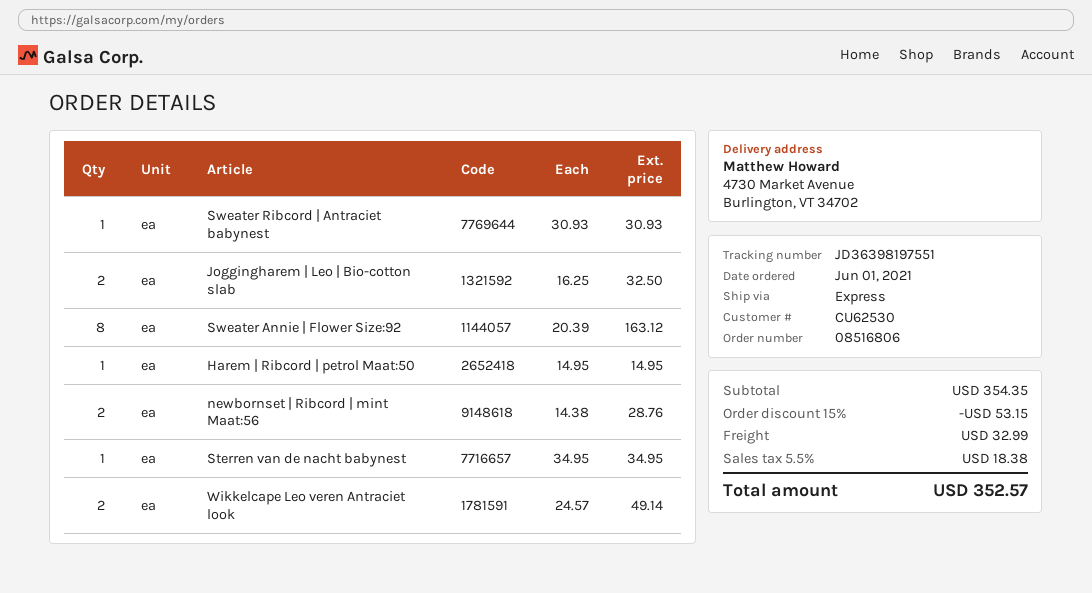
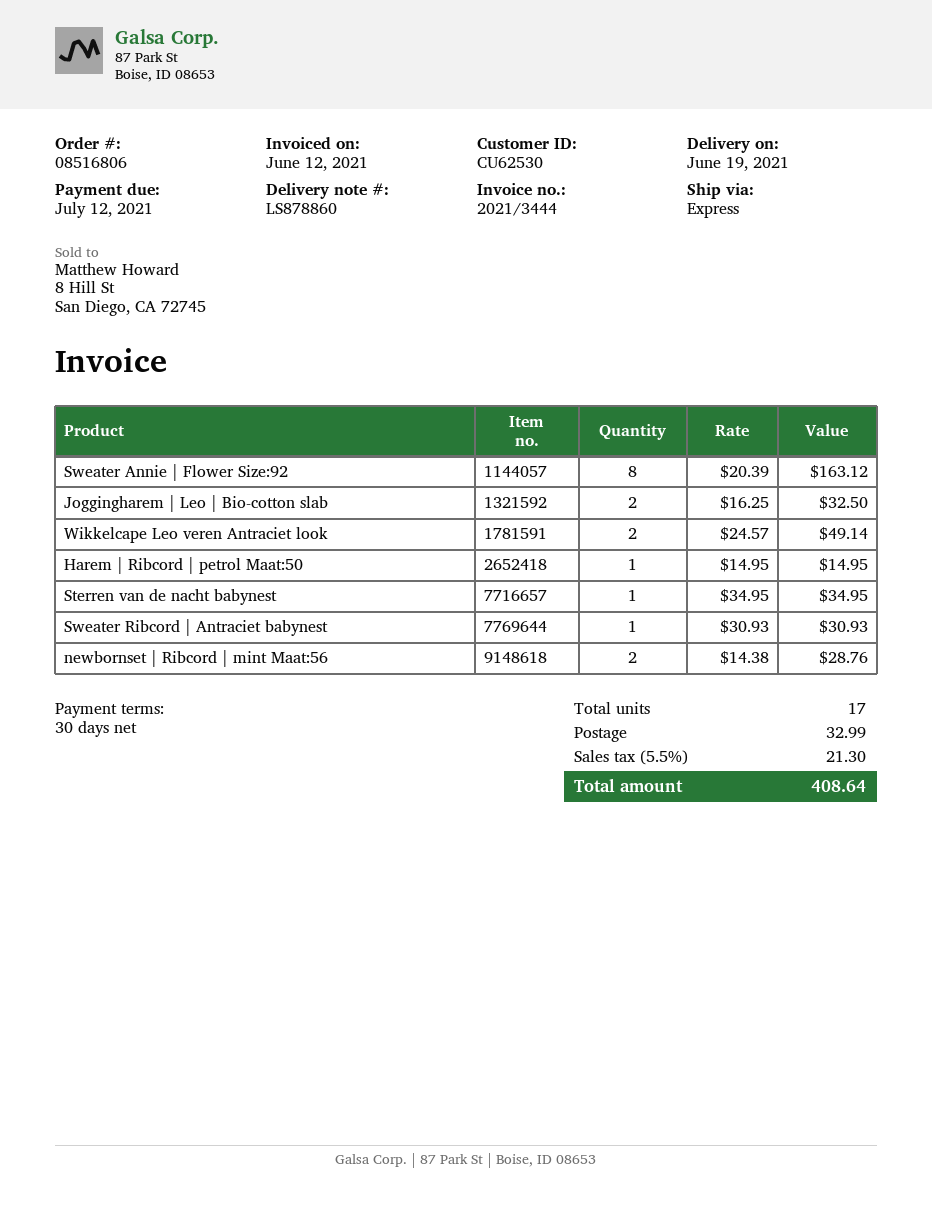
discount: 15% = 53.15 -> none
tax: 5.5% = 18.38 -> 5.5% = 21.30
total: 352.57 -> 408.64

